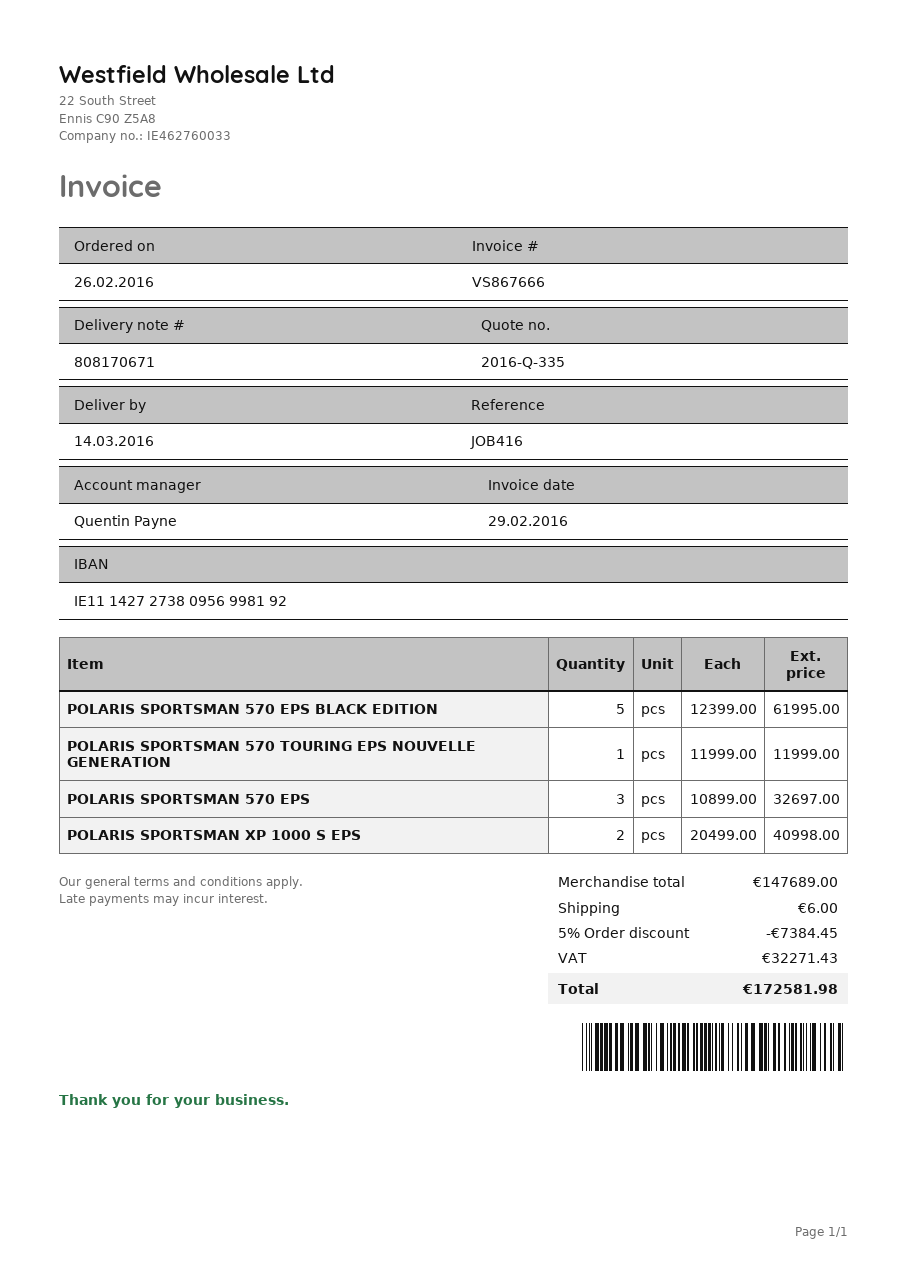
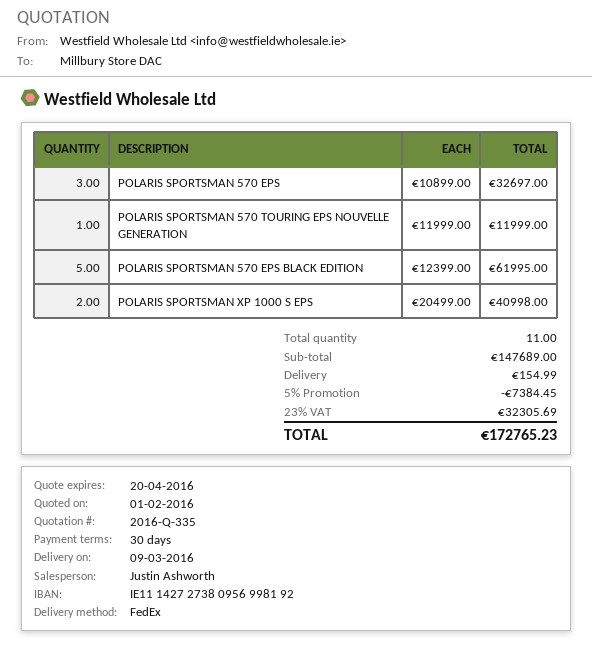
delivery date: 2016-03-14 -> 2016-03-09
sales rep: Quentin Payne -> Justin Ashworth
shipping: 6.00 -> 154.99
tax: 32271.43 -> 32305.69
total: 172581.98 -> 172765.23

